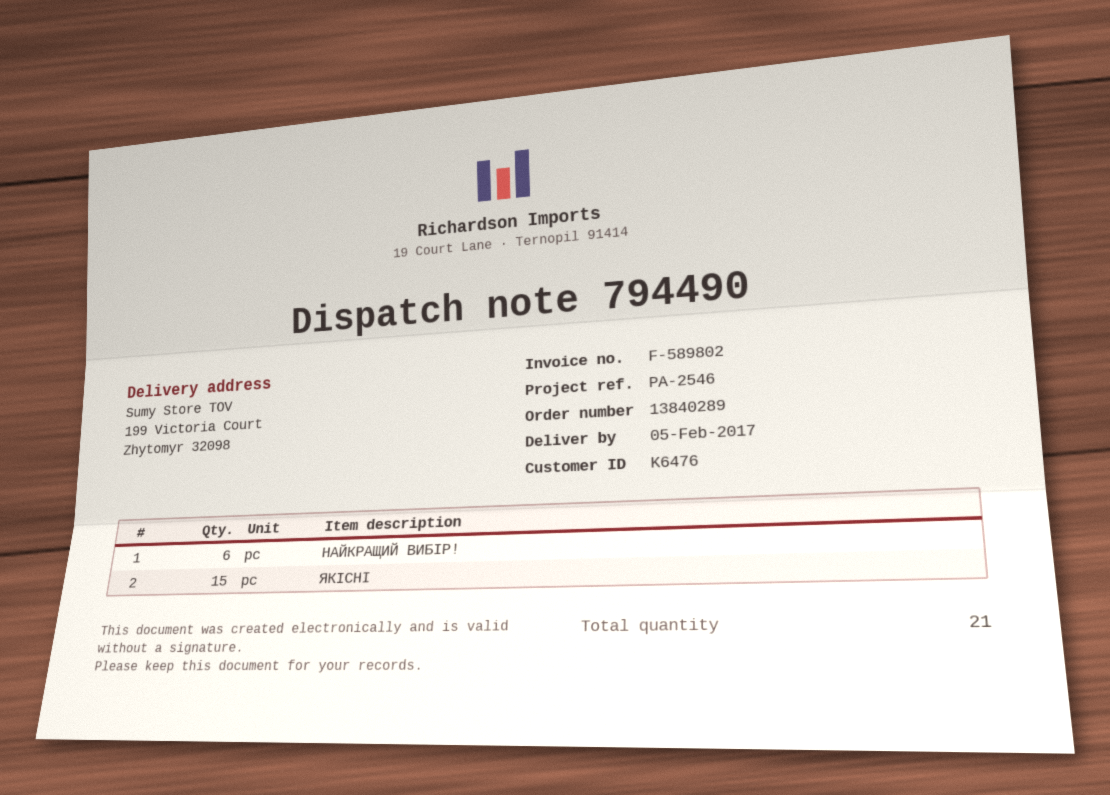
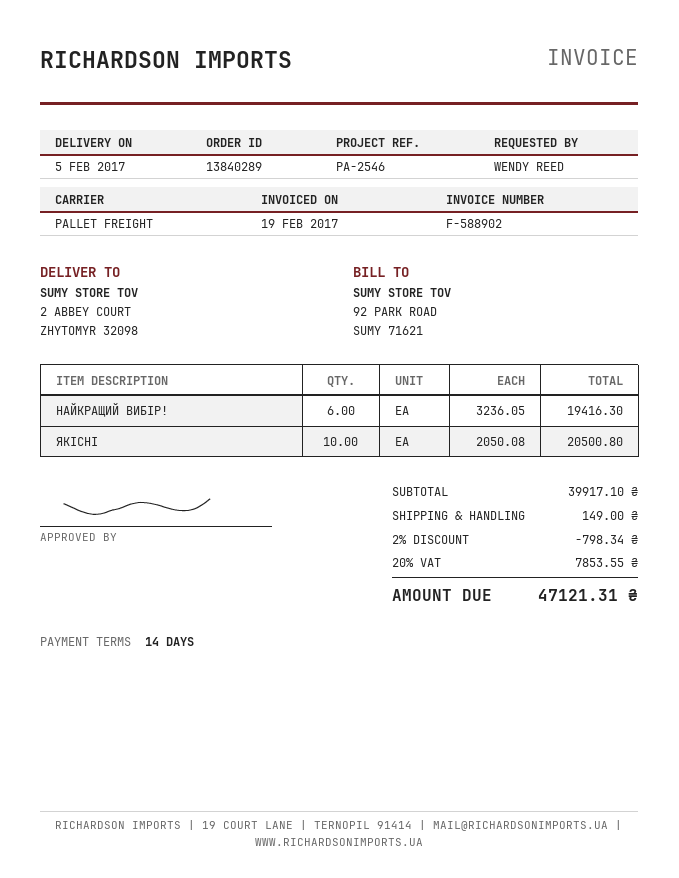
invoice number: F-589802 -> F-588902
ship to: 199 Victoria Court, Zhytomyr 32098 -> 2 ABBEY COURT, ZHYTOMYR 32098
ЯКІСНІ: 15 -> 10

